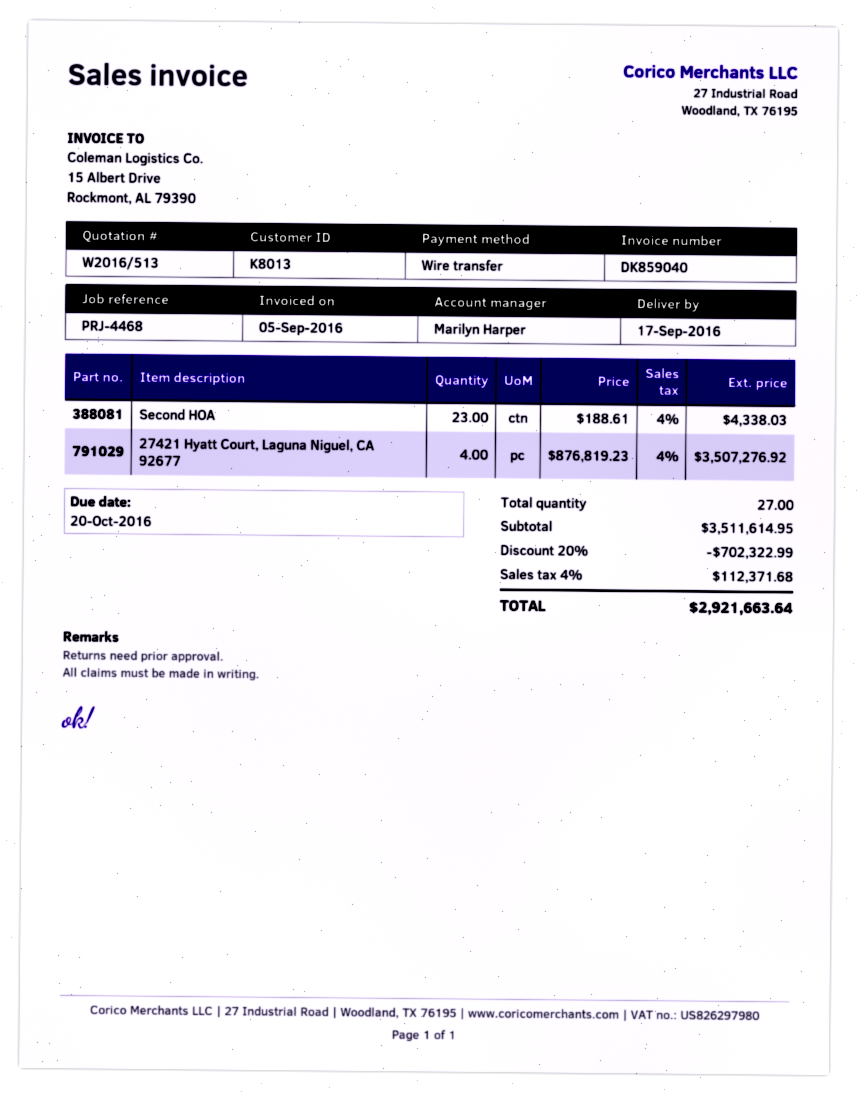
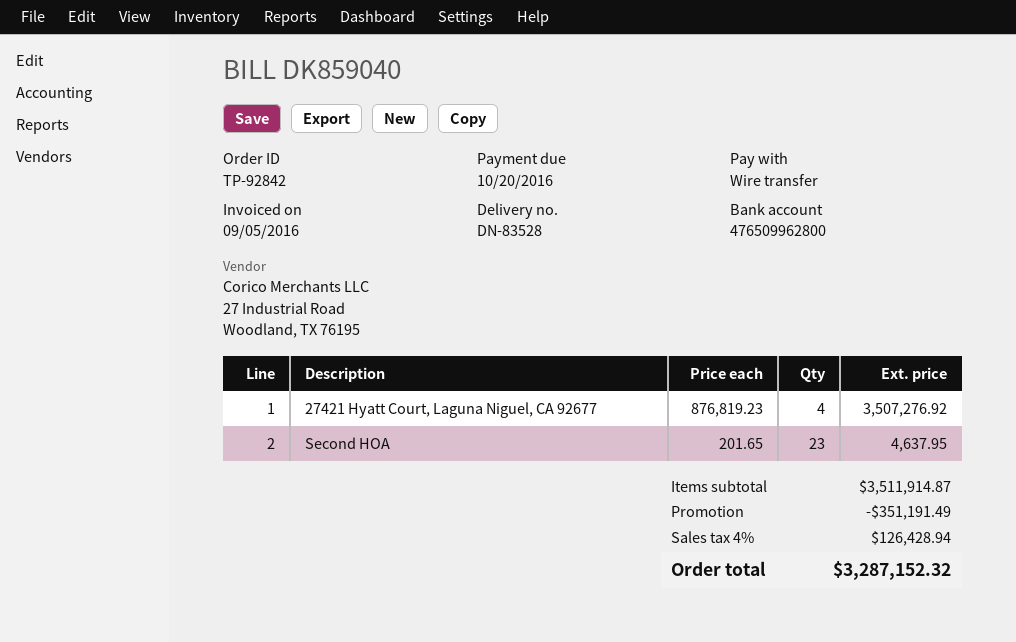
Second HOA: 23 x 188.61 = 4338.03 -> 23 x 201.65 = 4637.95
subtotal: 3511614.95 -> 3511914.87
discount: 702322.99 -> 351191.49
tax: 4% = 112371.68 -> 4% = 126428.94
total: 2921663.64 -> 3287152.32

